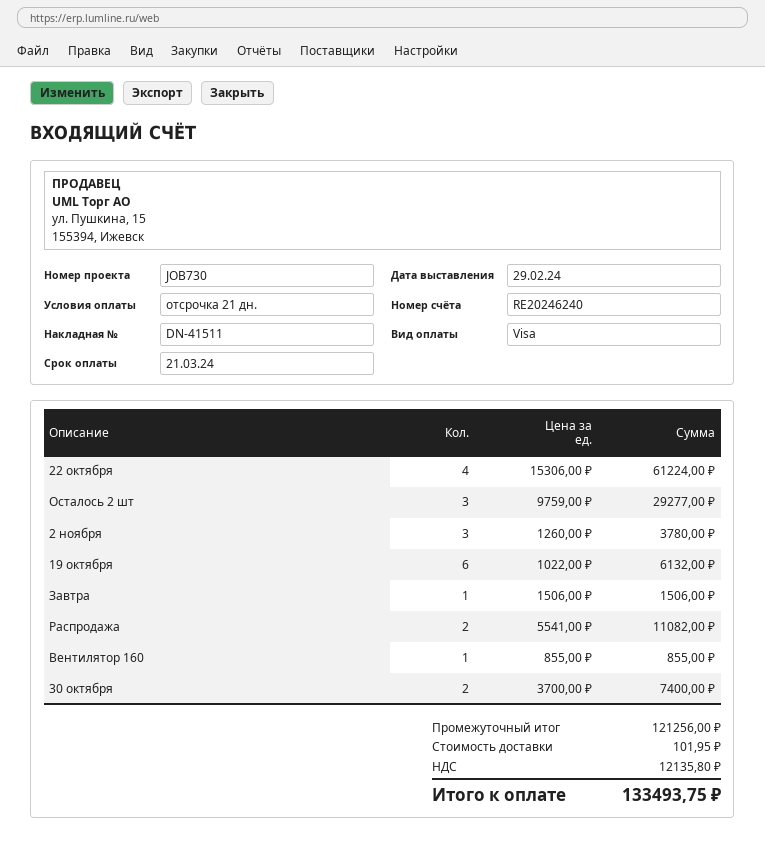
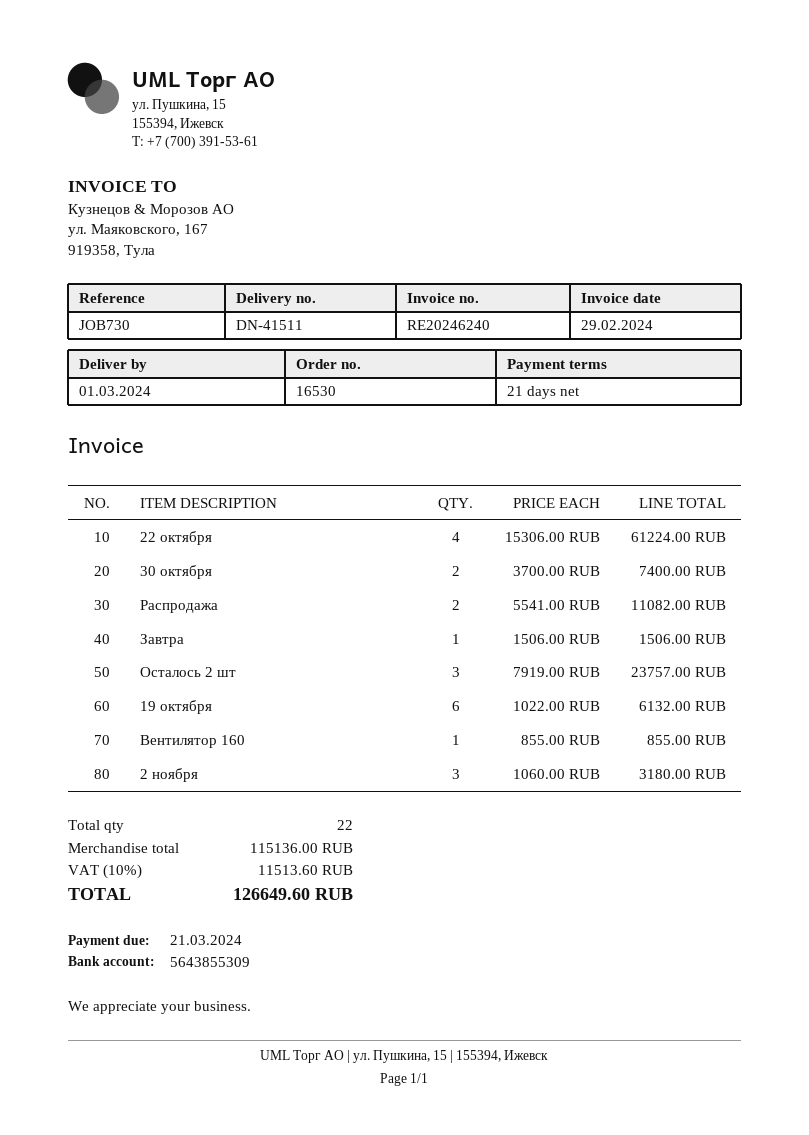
Осталось 2 шт: 3 x 9759.00 = 29277.00 -> 3 x 7919.00 = 23757.00
2 ноября: 3 x 1260.00 = 3780.00 -> 3 x 1060.00 = 3180.00
subtotal: 121256.00 -> 115136.00
shipping: 101.95 -> none
tax: 12135.80 -> 11513.60
total: 133493.75 -> 126649.60

